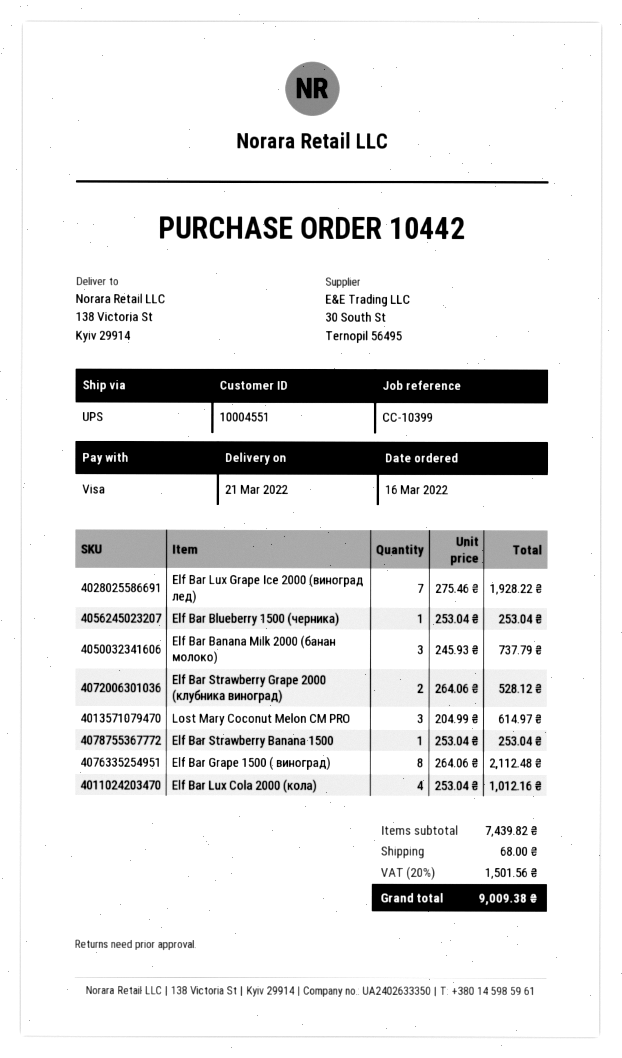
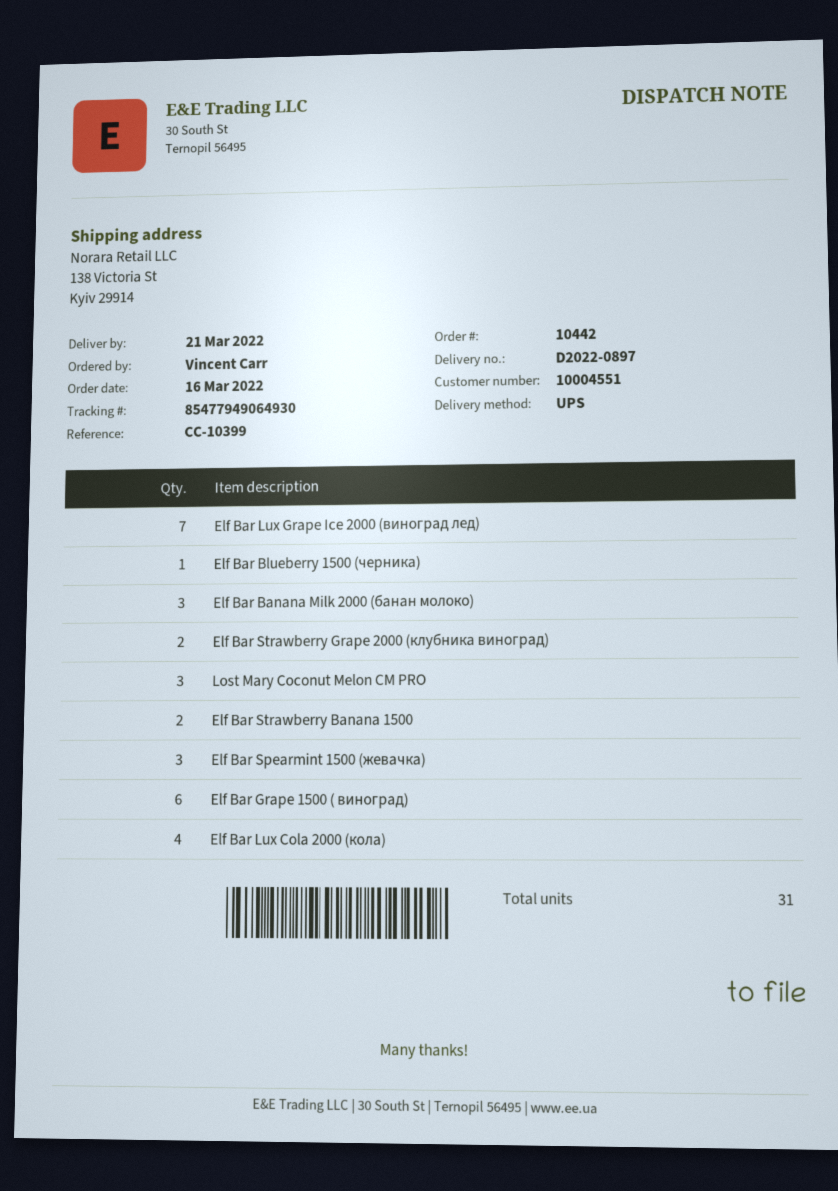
Elf Bar Strawberry Banana 1500: 1 -> 2
Elf Bar Grape 1500 ( виноград): 8 -> 6
Elf Bar Spearmint 1500 (жевачка): none -> 3

